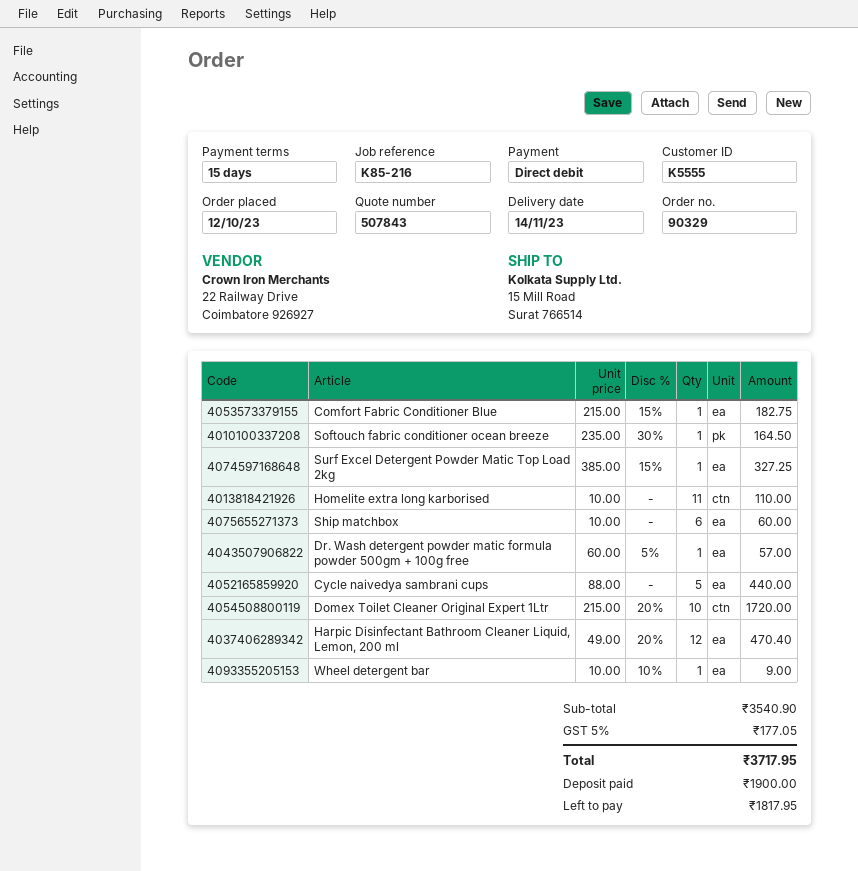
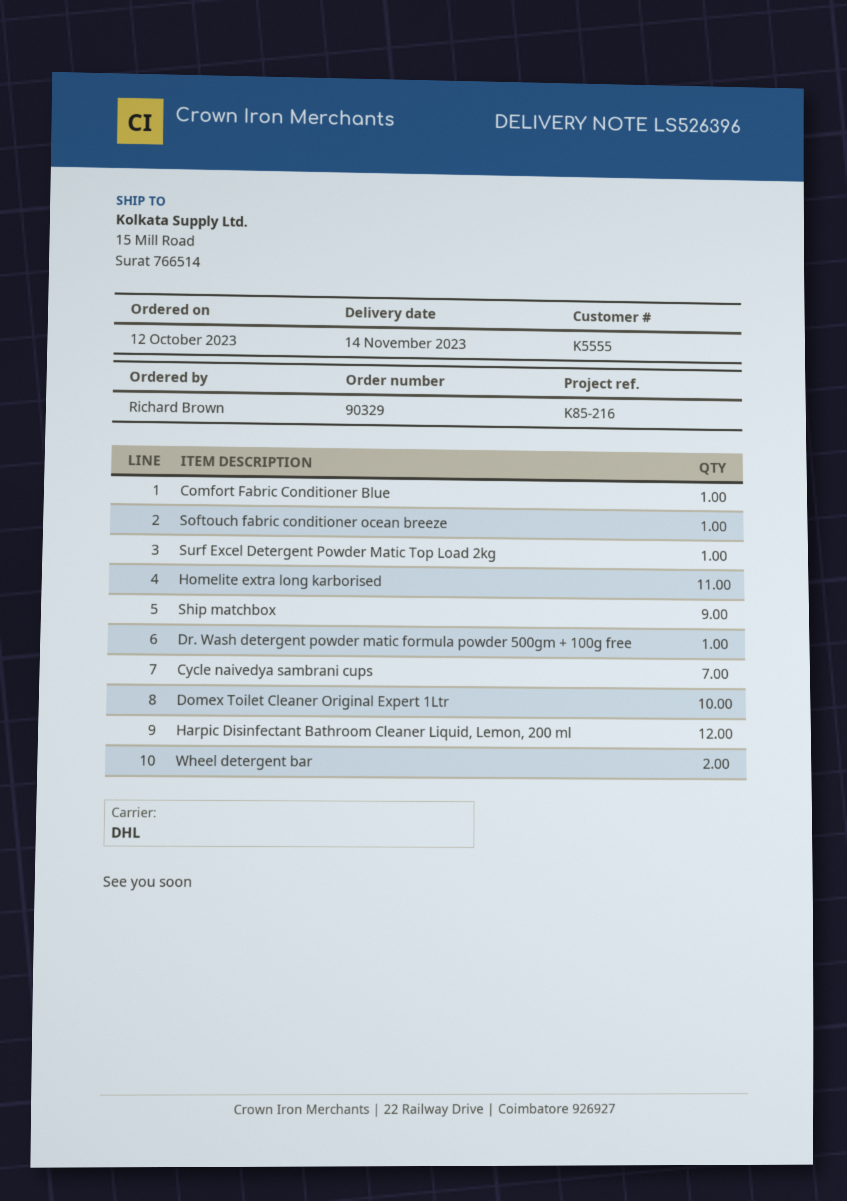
Ship matchbox: 6 -> 9
Cycle naivedya sambrani cups: 5 -> 7
Wheel detergent bar: 1 -> 2

